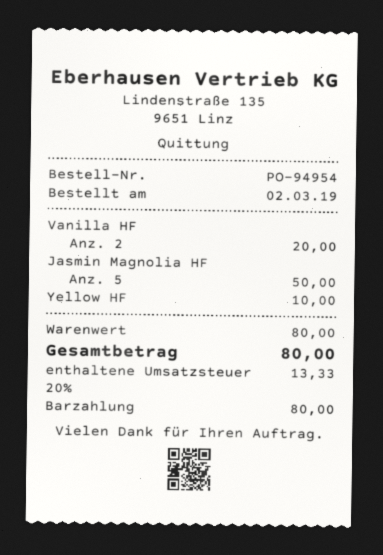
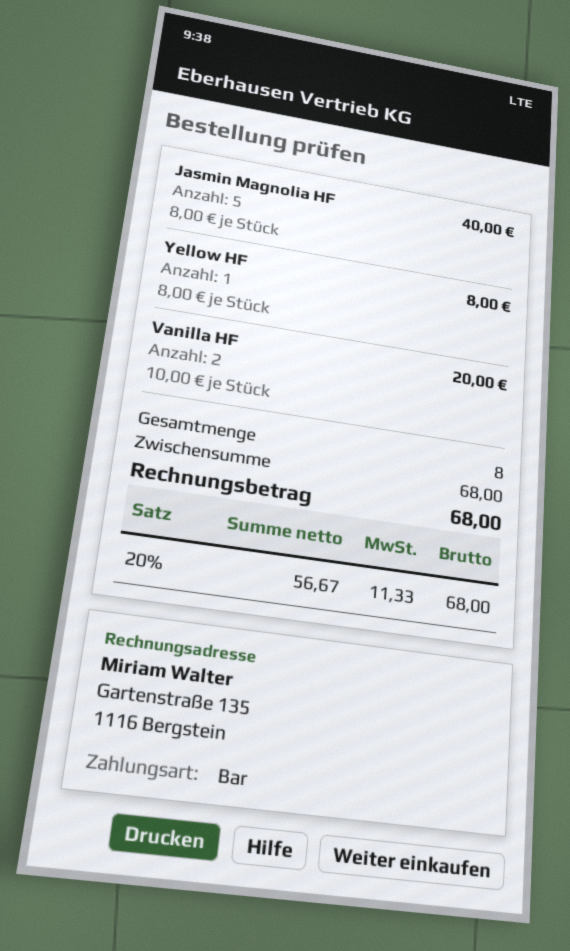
Jasmin Magnolia HF: 5 for 50.00 -> 5 for 40.00
Yellow HF: 1 for 10.00 -> 1 for 8.00
subtotal: 80.00 -> 68.00
tax: 20% = 13.33 -> 20% = 11.33
total: 80.00 -> 68.00

